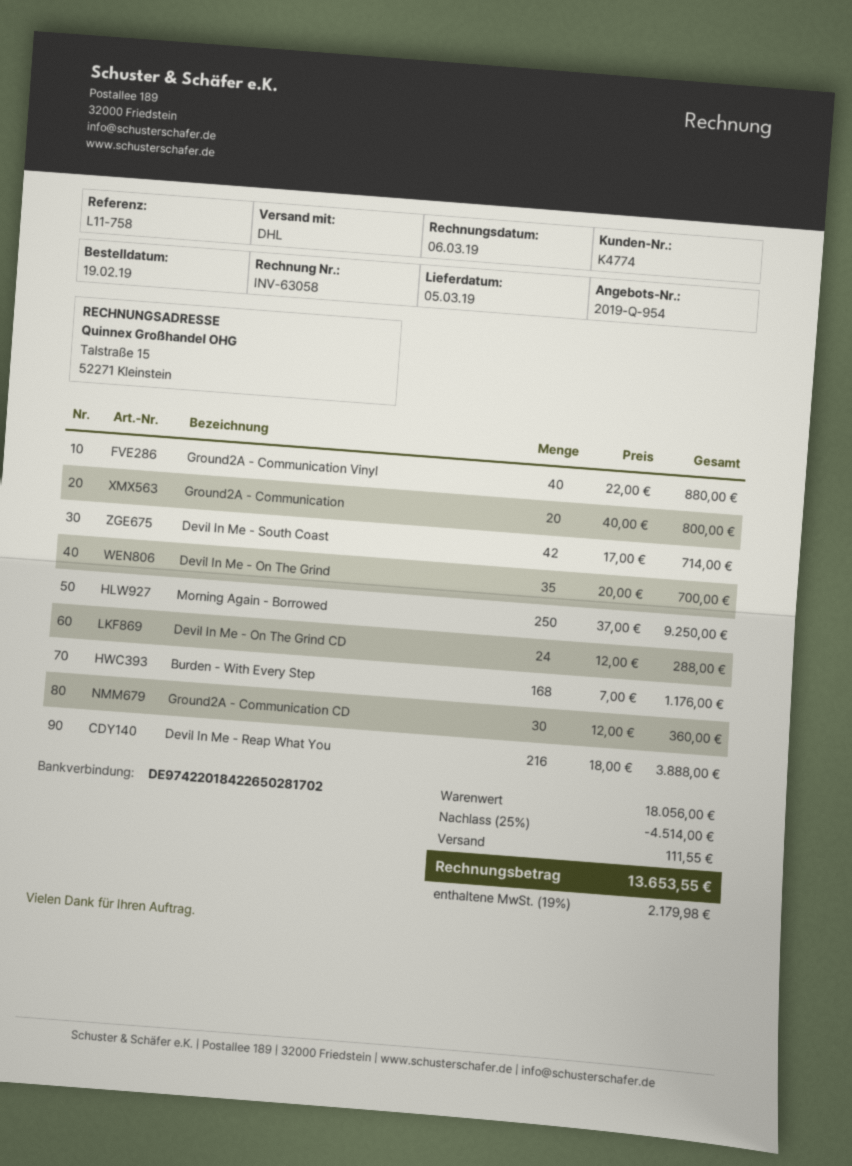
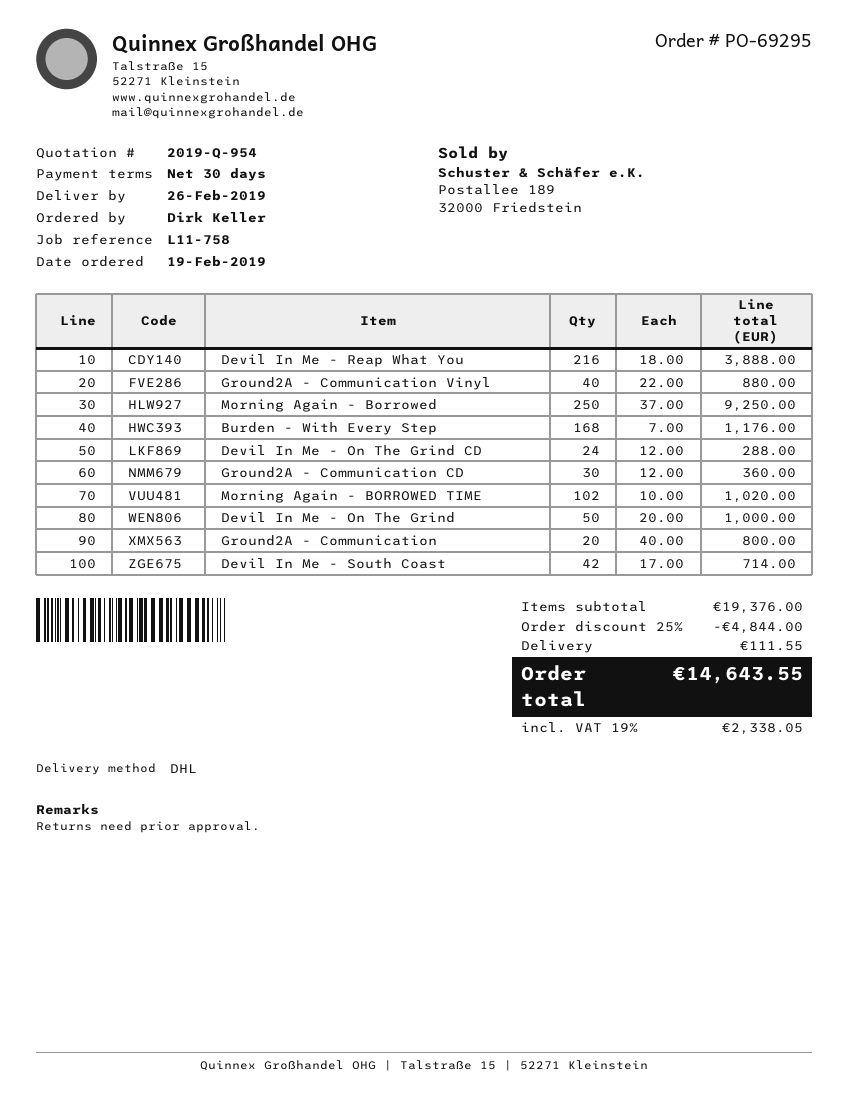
delivery date: 2019-03-05 -> 2019-02-26
Devil In Me - On The Grind: 35 x 20.00 = 700.00 -> 50 x 20.00 = 1000.00
Morning Again - BORROWED TIME: none -> 102 x 10.00 = 1020.00
subtotal: 18056.00 -> 19376.00
discount: 25% = 4514.00 -> 25% = 4844.00
tax: 19% = 2179.98 -> 19% = 2338.05
total: 13653.55 -> 14643.55

